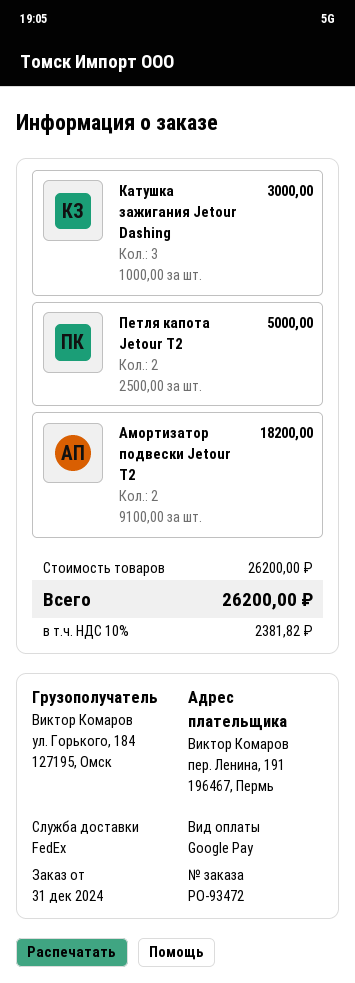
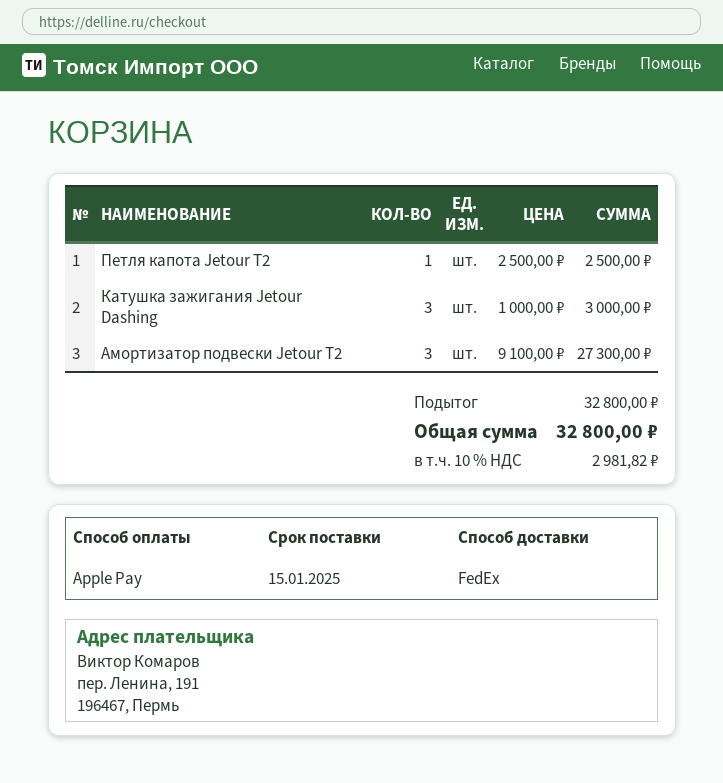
payment method: Google Pay -> Apple Pay
Петля капота Jetour T2: 2 x 2500.00 = 5000.00 -> 1 x 2500.00 = 2500.00
Амортизатор подвески Jetour T2: 2 x 9100.00 = 18200.00 -> 3 x 9100.00 = 27300.00
subtotal: 26200.00 -> 32800.00
tax: 10% = 2381.82 -> 10% = 2981.82
total: 26200.00 -> 32800.00

